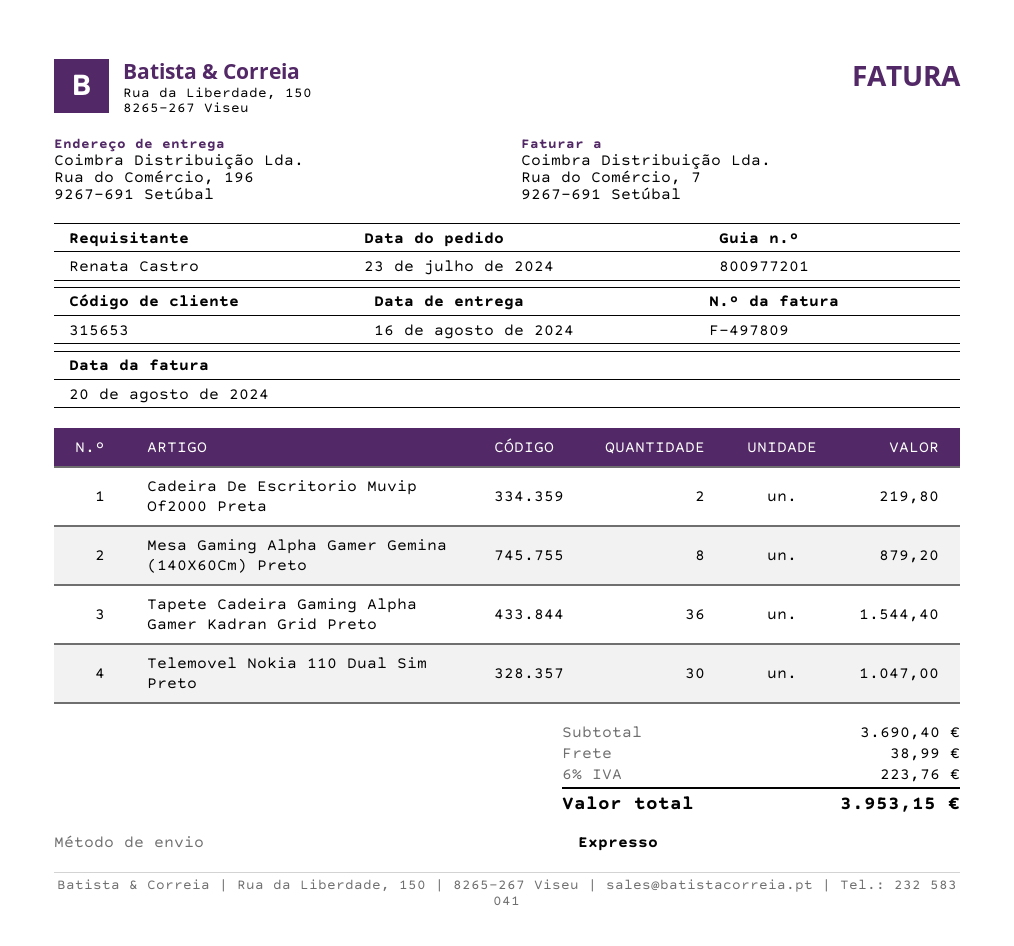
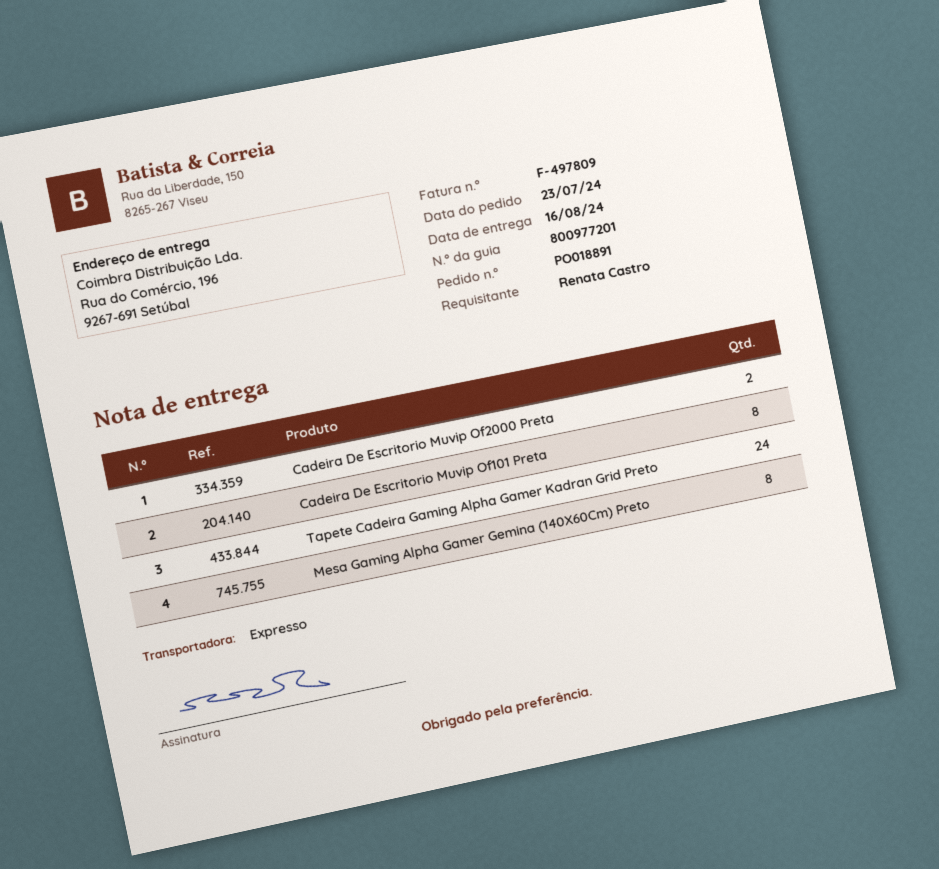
Tapete Cadeira Gaming Alpha Gamer Kadran Grid Preto: 36 -> 24
Telemovel Nokia 110 Dual Sim Preto: 30 -> none
Cadeira De Escritorio Muvip Of101 Preta: none -> 8

